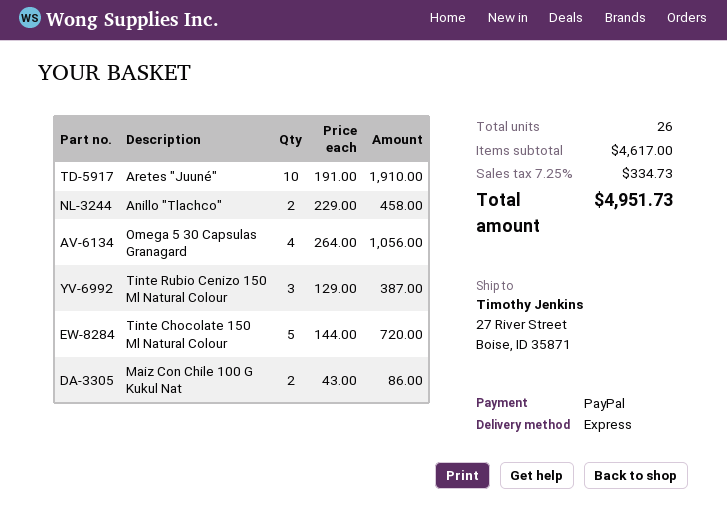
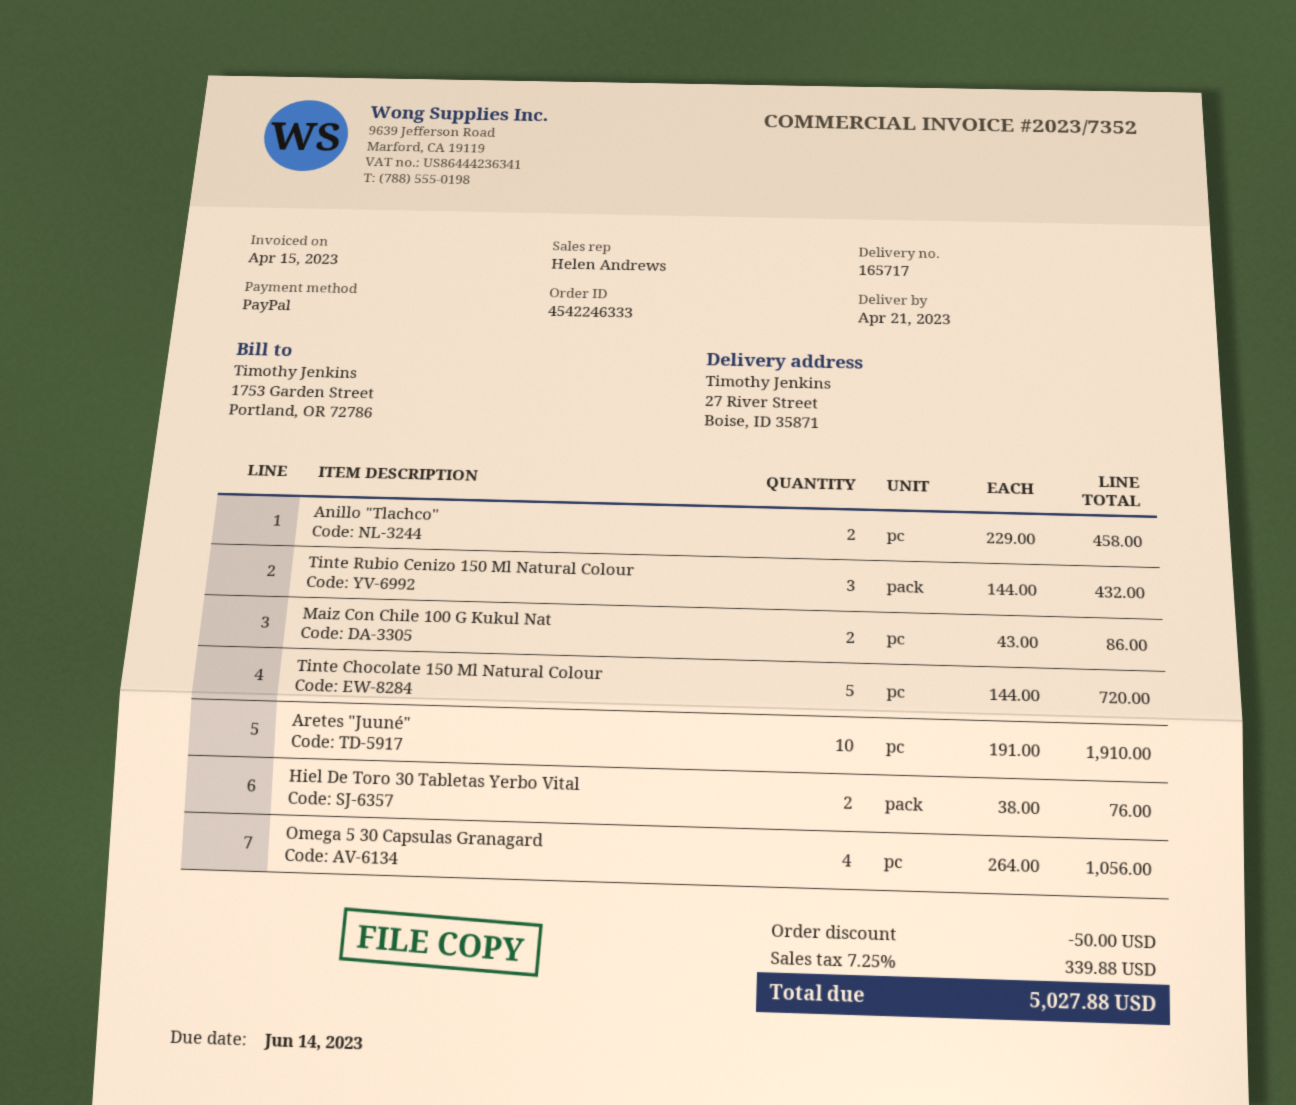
Tinte Rubio Cenizo 150 Ml Natural Colour: 3 x 129.00 = 387.00 -> 3 x 144.00 = 432.00
Hiel De Toro 30 Tabletas Yerbo Vital: none -> 2 x 38.00 = 76.00
discount: none -> 50.00
tax: 7.25% = 334.73 -> 7.25% = 339.88
total: 4951.73 -> 5027.88

